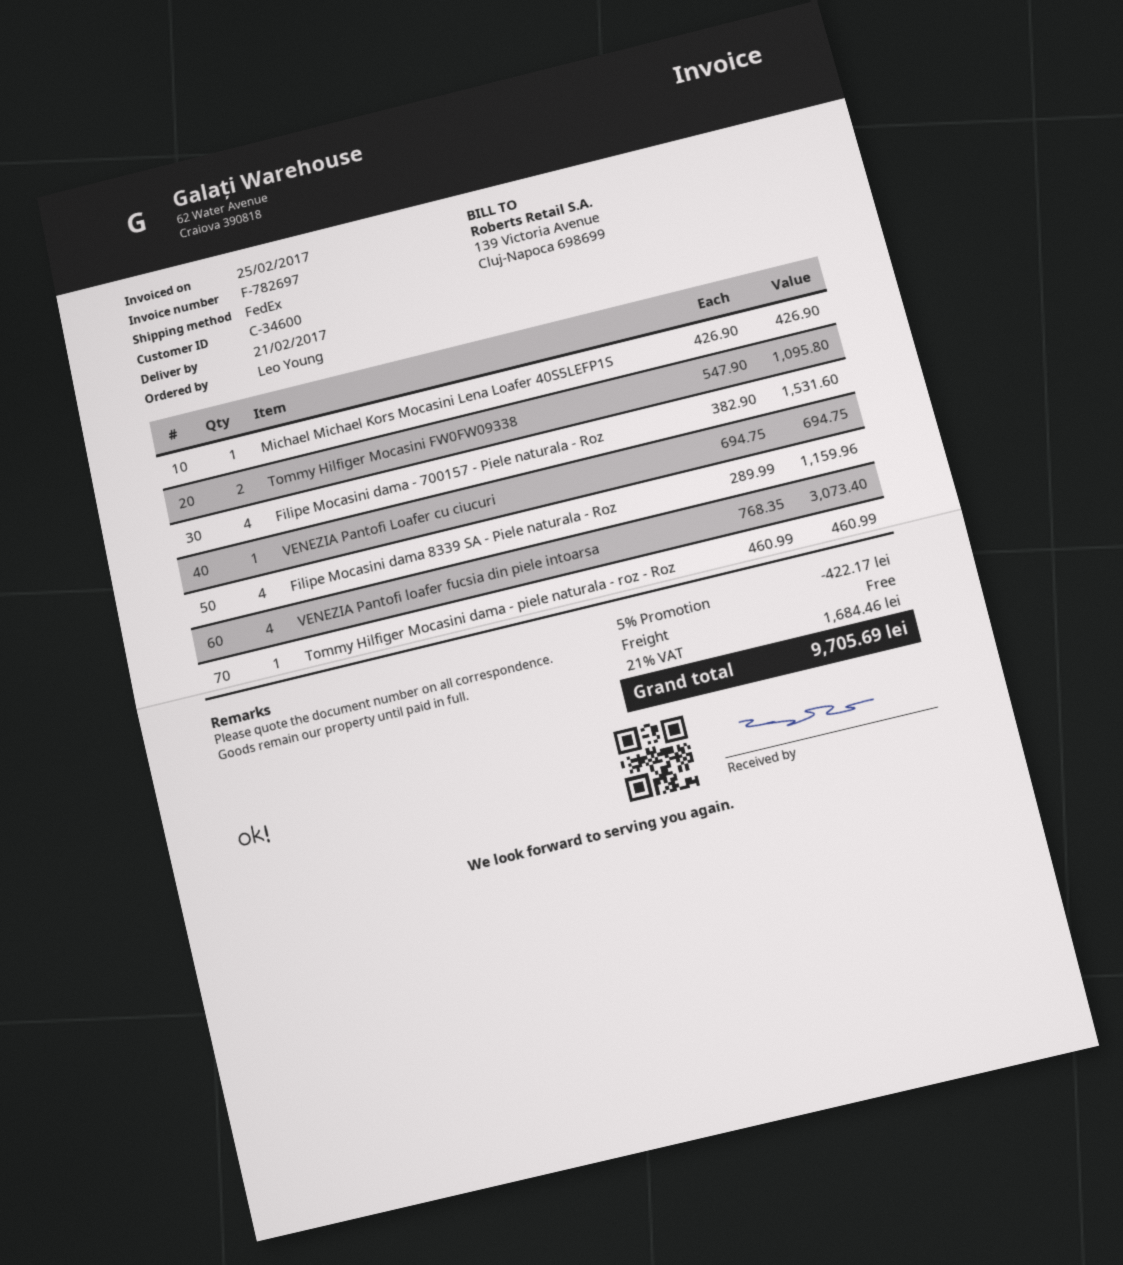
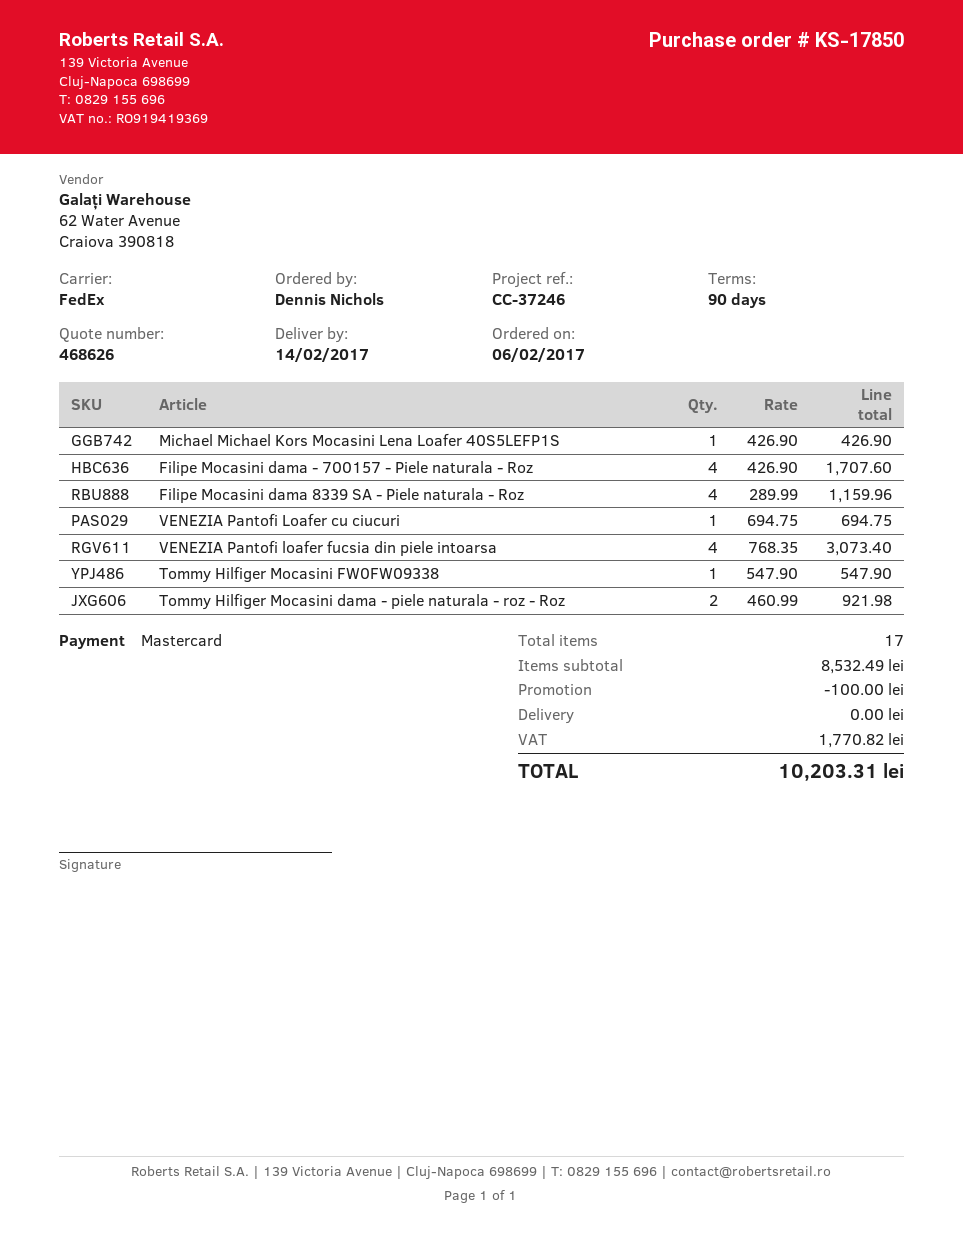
delivery date: 2017-02-21 -> 2017-02-14
ordered by: Leo Young -> Dennis Nichols
Tommy Hilfiger Mocasini FW0FW09338: 2 x 547.90 = 1095.80 -> 1 x 547.90 = 547.90
Filipe Mocasini dama - 700157 - Piele naturala - Roz: 4 x 382.90 = 1531.60 -> 4 x 426.90 = 1707.60
Tommy Hilfiger Mocasini dama - piele naturala - roz - Roz: 1 x 460.99 = 460.99 -> 2 x 460.99 = 921.98
discount: 422.17 -> 100.00
tax: 1684.46 -> 1770.82
total: 9705.69 -> 10203.31

